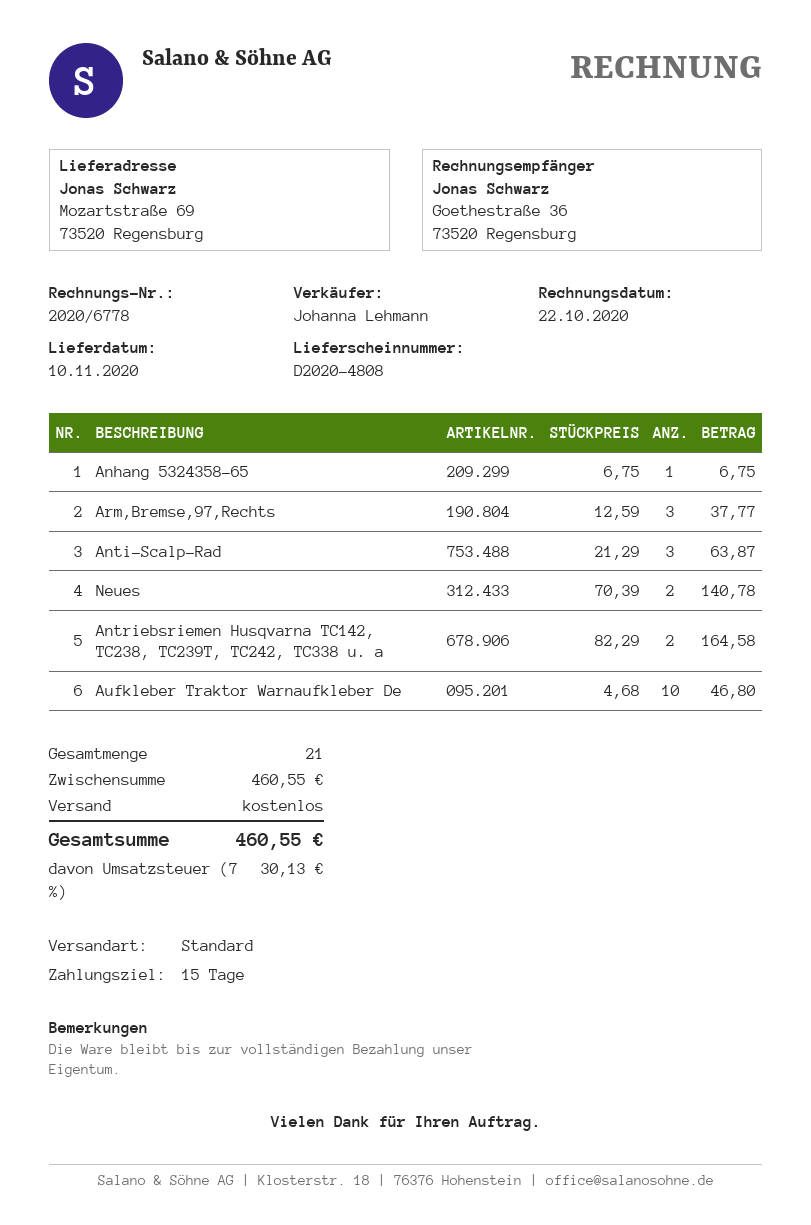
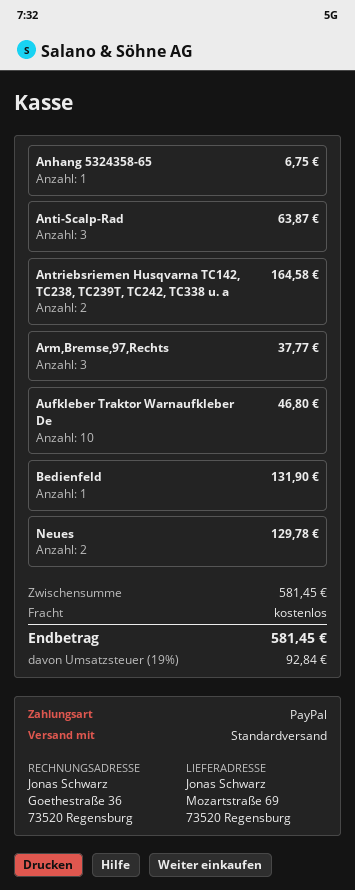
Neues: 2 for 140.78 -> 2 for 129.78
Bedienfeld: none -> 1 for 131.90
subtotal: 460.55 -> 581.45
tax: 7% = 30.13 -> 19% = 92.84
total: 460.55 -> 581.45

